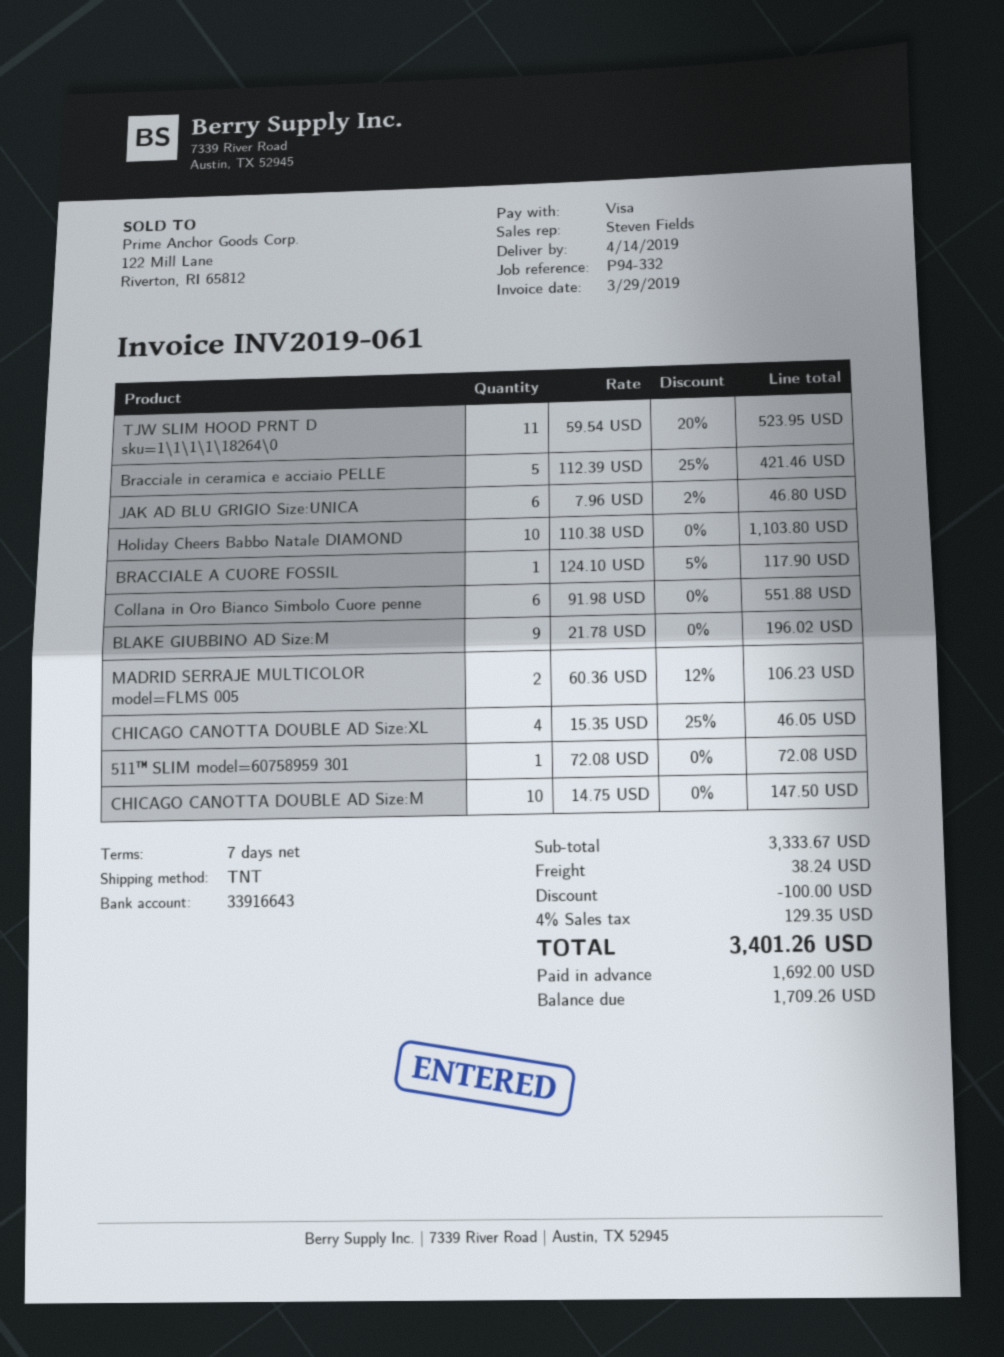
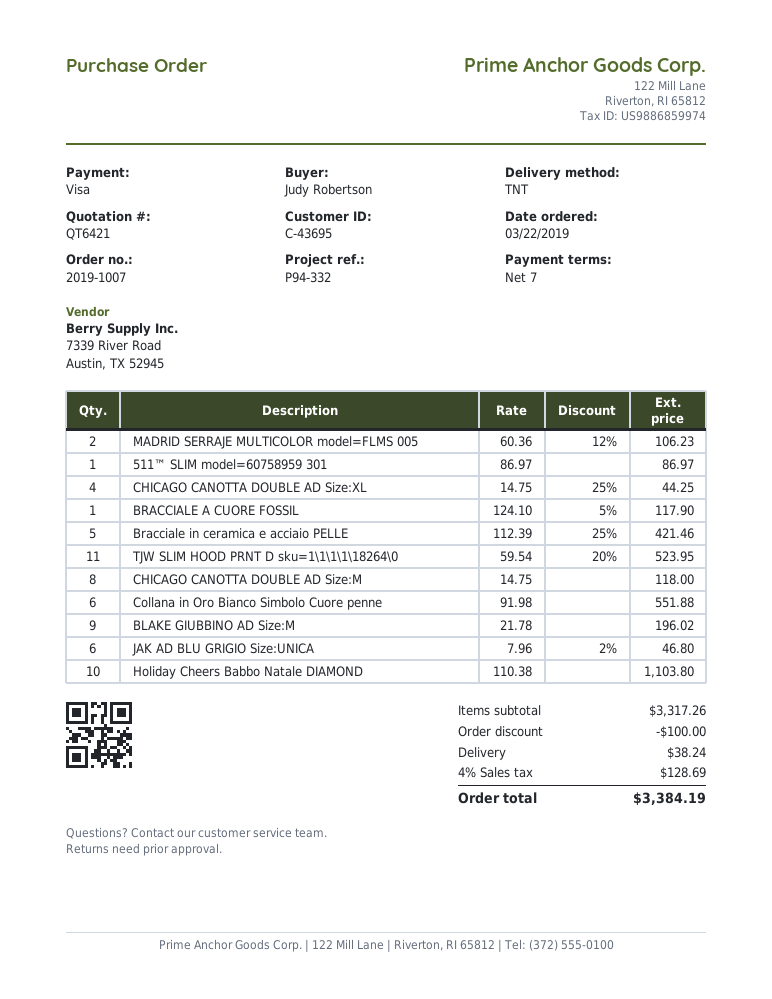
CHICAGO CANOTTA DOUBLE AD Size:XL: 4 x 15.35 - 25% = 46.05 -> 4 x 14.75 - 25% = 44.25
511™ SLIM model=60758959 301: 1 x 72.08 = 72.08 -> 1 x 86.97 = 86.97
CHICAGO CANOTTA DOUBLE AD Size:M: 10 x 14.75 = 147.50 -> 8 x 14.75 = 118.00
subtotal: 3333.67 -> 3317.26
tax: 4% = 129.35 -> 4% = 128.69
total: 3401.26 -> 3384.19

